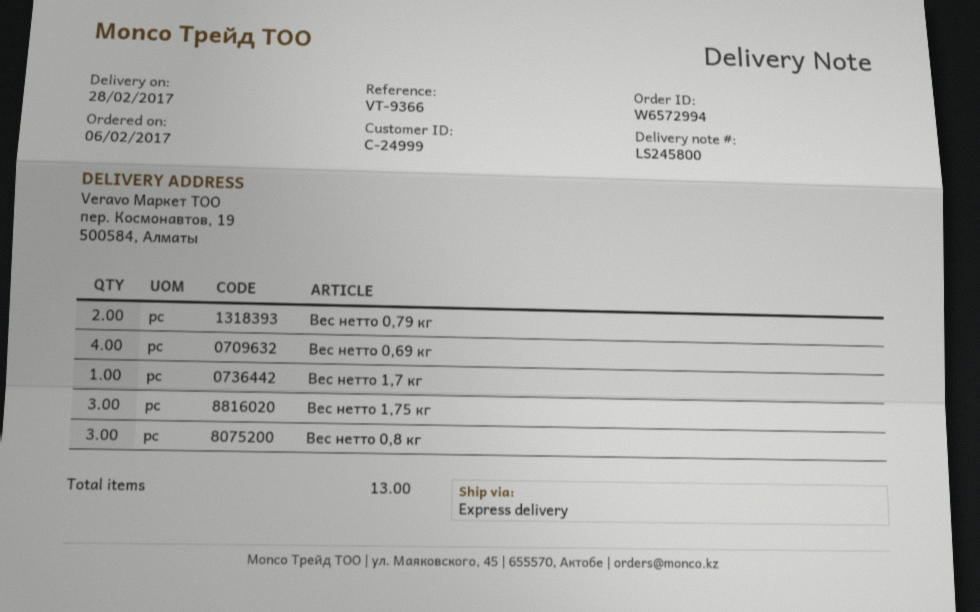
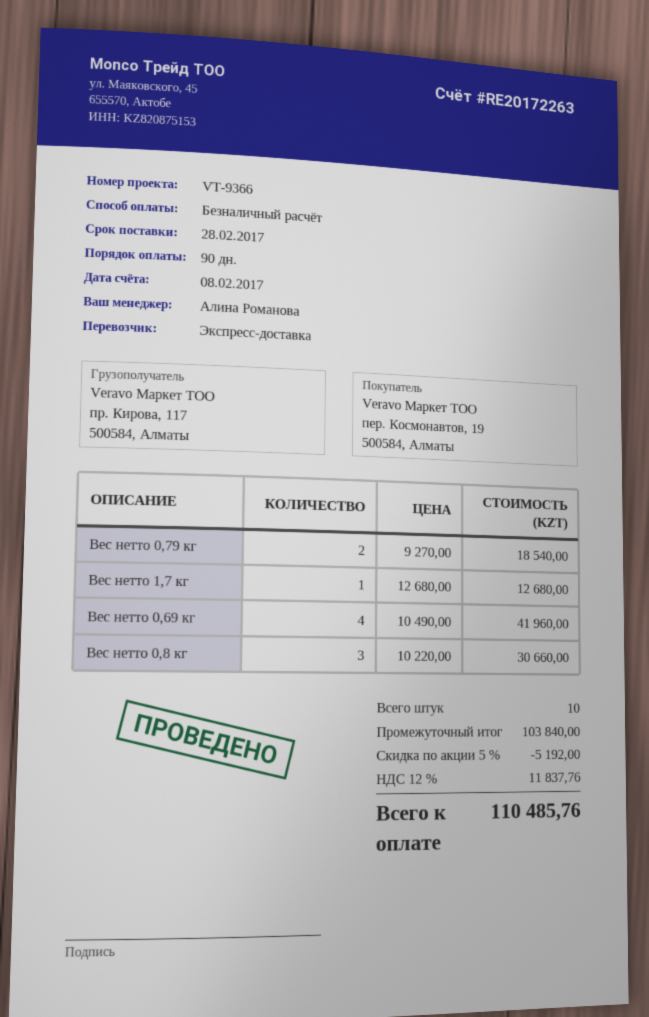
ship to: пер. Космонавтов, 19, 500584, Алматы -> пр. Кирова, 117, 500584, Алматы
Вес нетто 1,75 кг: 3 -> none
total quantity: 13 -> 10

